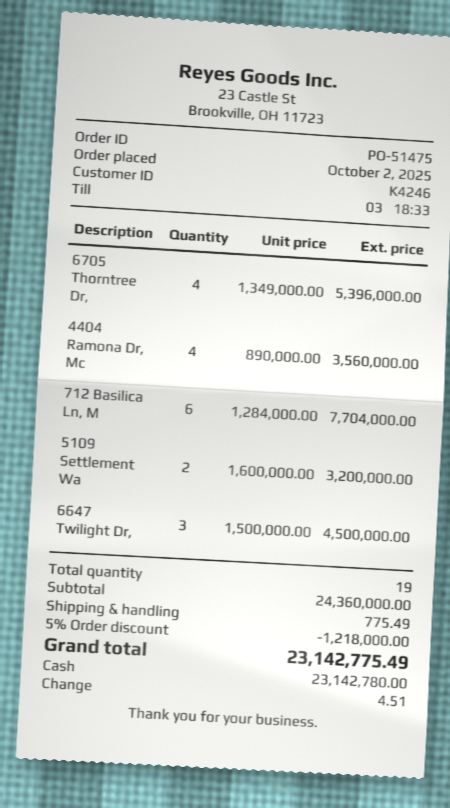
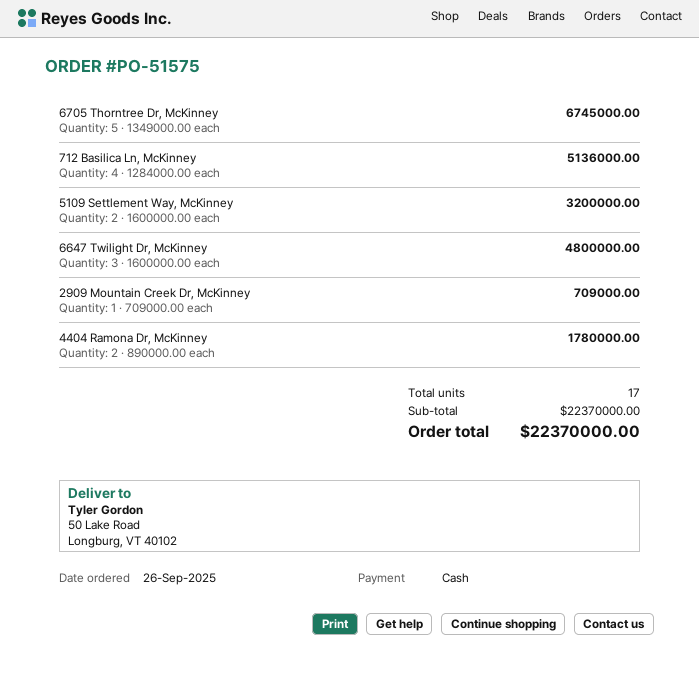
order number: PO-51475 -> PO-51575
order date: 2025-10-02 -> 2025-09-26
6705 Thorntree Dr,: 4 x 1349000.00 = 5396000.00 -> 5 x 1349000.00 = 6745000.00
4404 Ramona Dr, Mc: 4 x 890000.00 = 3560000.00 -> 2 x 890000.00 = 1780000.00
712 Basilica Ln, M: 6 x 1284000.00 = 7704000.00 -> 4 x 1284000.00 = 5136000.00
6647 Twilight Dr,: 3 x 1500000.00 = 4500000.00 -> 3 x 1600000.00 = 4800000.00
2909 Mountain Creek Dr, McKinney: none -> 1 x 709000.00 = 709000.00
total quantity: 19 -> 17
subtotal: 24360000.00 -> 22370000.00
discount: 5% = 1218000.00 -> none
shipping: 775.49 -> none
total: 23142775.49 -> 22370000.00

